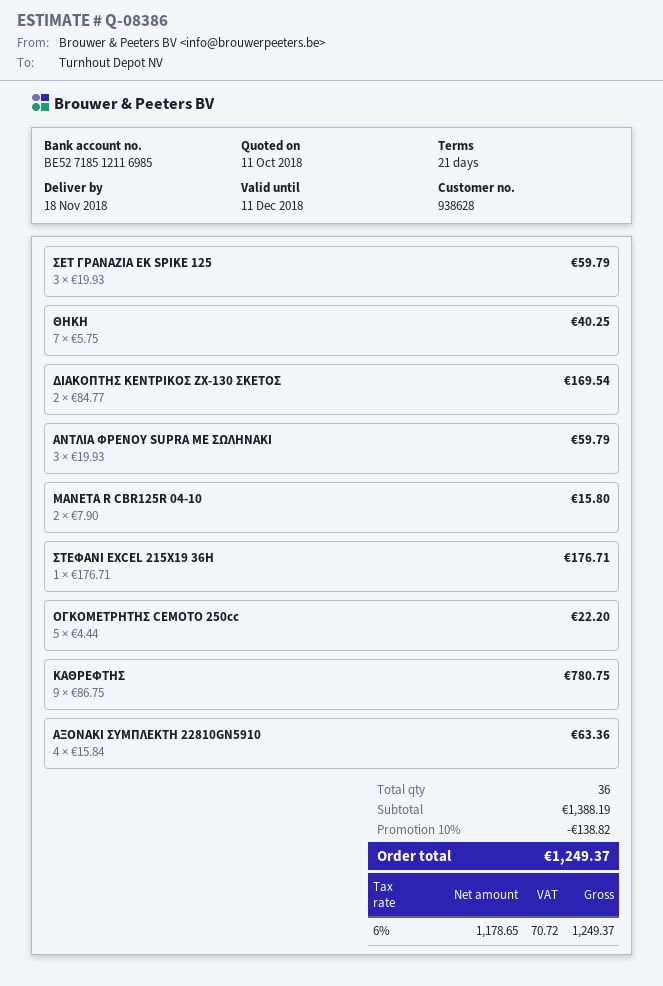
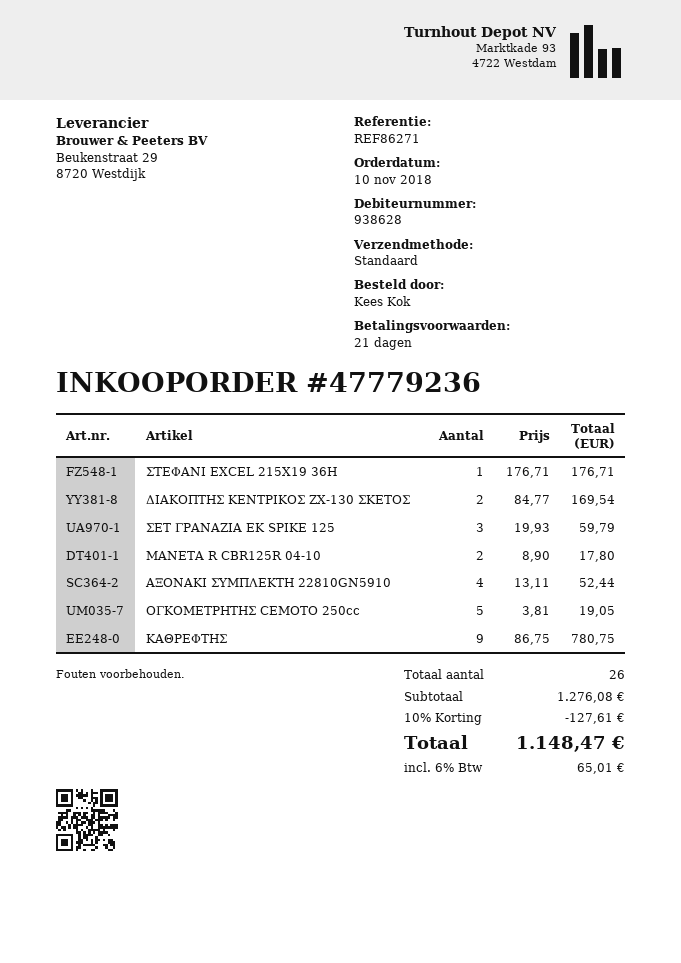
ΘΗΚΗ: 7 x 5.75 = 40.25 -> none
ΑΝΤΛΙΑ ΦΡΕΝΟΥ SUPRA ΜΕ ΣΩΛΗΝΑΚΙ: 3 x 19.93 = 59.79 -> none
ΜΑΝΕΤΑ R CBR125R 04-10: 2 x 7.90 = 15.80 -> 2 x 8.90 = 17.80
ΟΓΚΟΜΕΤΡΗΤΗΣ CEMOTO 250cc: 5 x 4.44 = 22.20 -> 5 x 3.81 = 19.05
ΑΞΟΝΑΚΙ ΣΥΜΠΛΕΚΤΗ 22810GN5910: 4 x 15.84 = 63.36 -> 4 x 13.11 = 52.44
total quantity: 36 -> 26
subtotal: 1388.19 -> 1276.08
discount: 10% = 138.82 -> 10% = 127.61
tax: 6% = 70.72 -> 6% = 65.01
total: 1249.37 -> 1148.47

